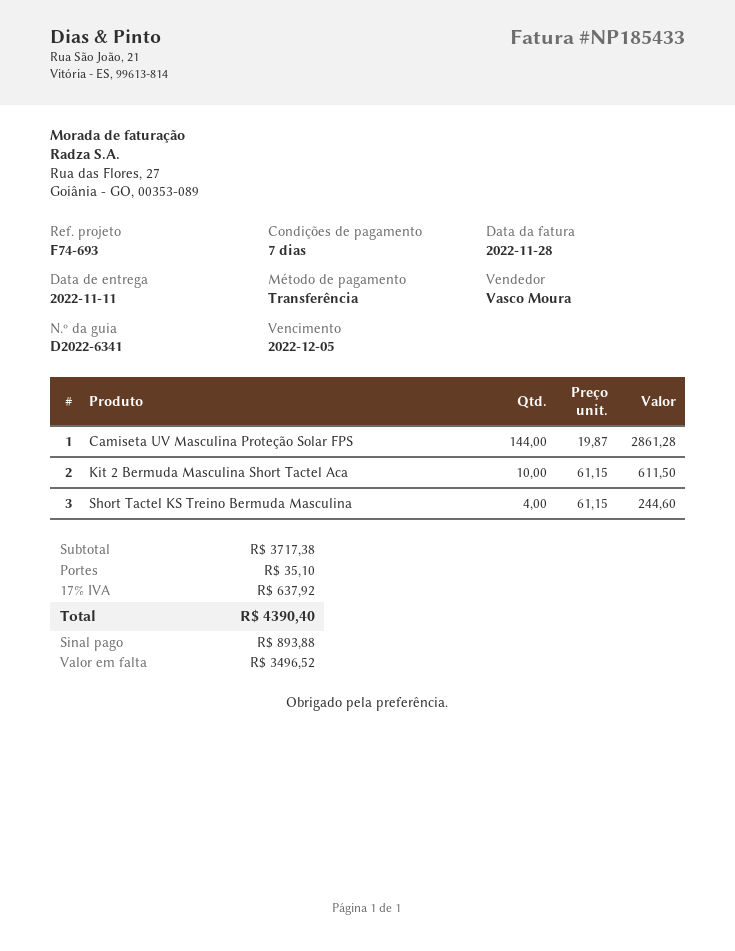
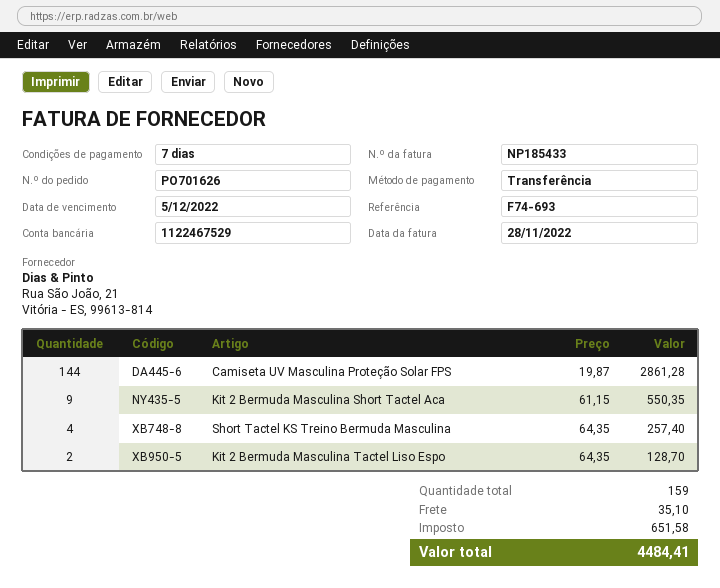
Kit 2 Bermuda Masculina Short Tactel Aca: 10 x 61.15 = 611.50 -> 9 x 61.15 = 550.35
Short Tactel KS Treino Bermuda Masculina: 4 x 61.15 = 244.60 -> 4 x 64.35 = 257.40
Kit 2 Bermuda Masculina Tactel Liso Espo: none -> 2 x 64.35 = 128.70
tax: 637.92 -> 651.58
total: 4390.40 -> 4484.41

